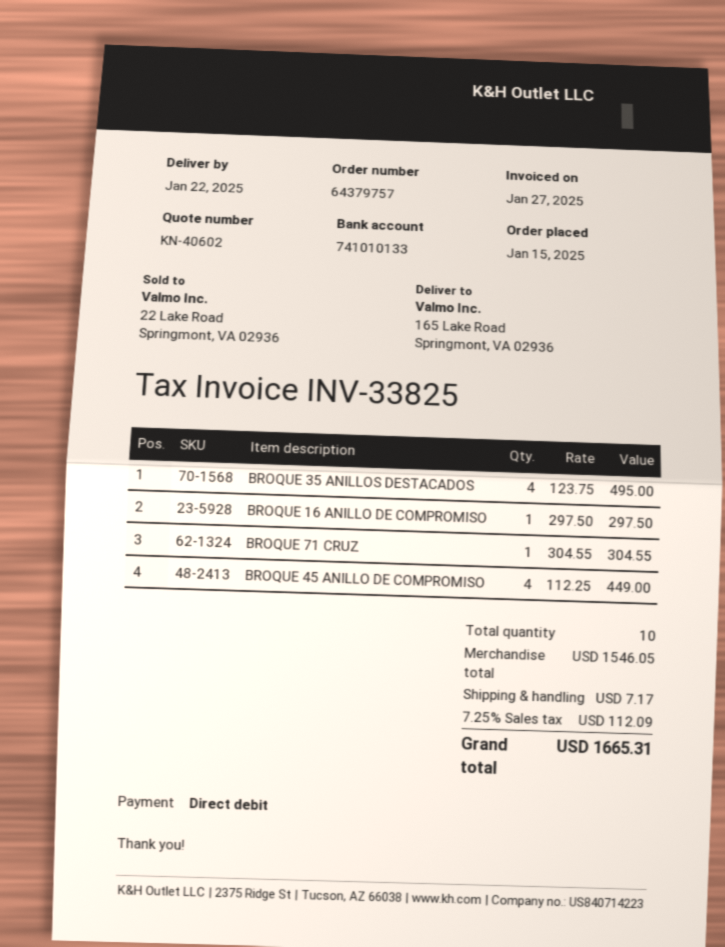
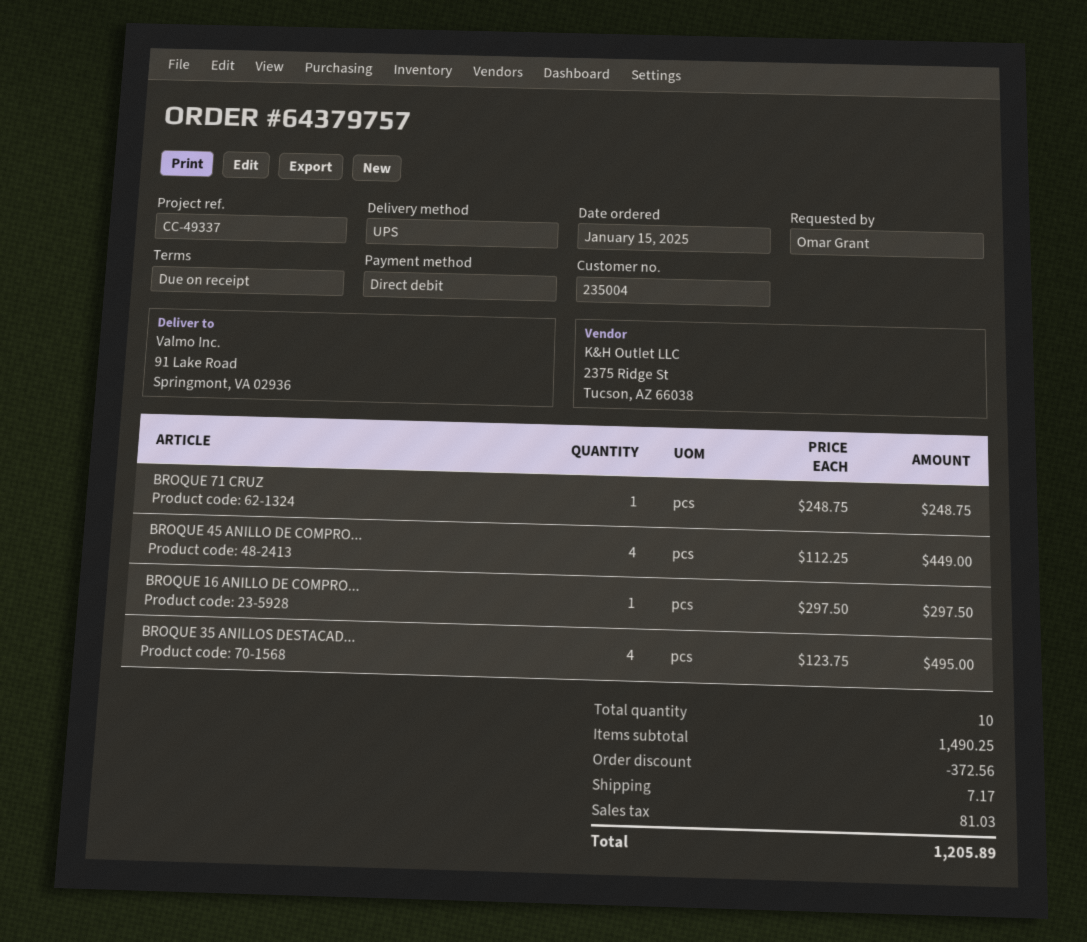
ship to: 165 Lake Road, Springmont, VA 02936 -> 91 Lake Road, Springmont, VA 02936
BROQUE 71 CRUZ: 1 x 304.55 = 304.55 -> 1 x 248.75 = 248.75
subtotal: 1546.05 -> 1490.25
discount: none -> 372.56
tax: 112.09 -> 81.03
total: 1665.31 -> 1205.89

